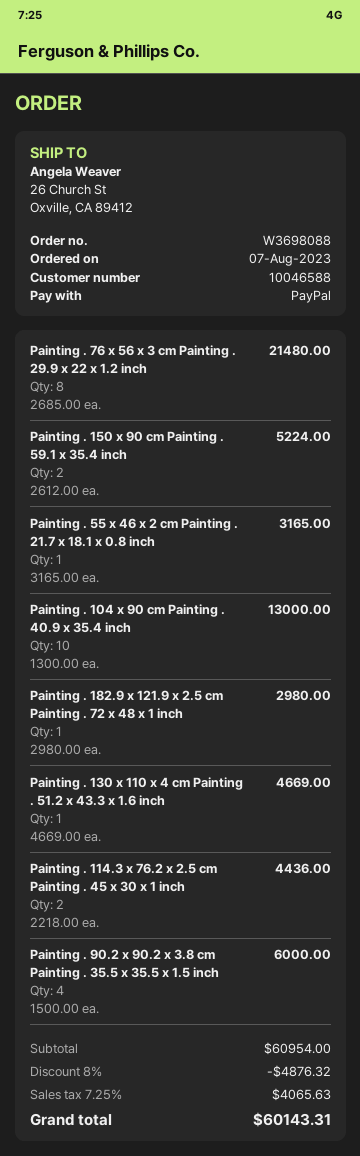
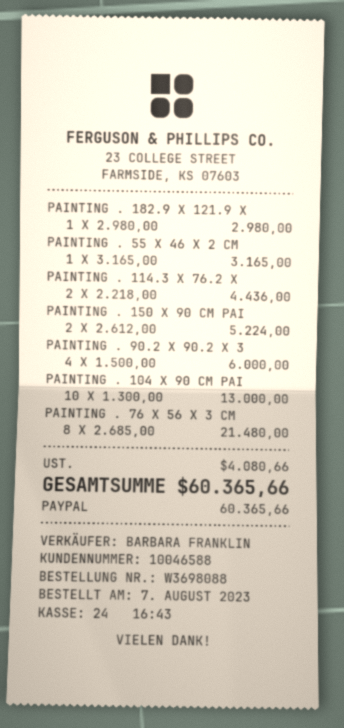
Painting . 130 x 110 x 4 cm Painting . 51.2 x 43.3 x 1.6 inch: 1 x 4669.00 = 4669.00 -> none
discount: 8% = 4876.32 -> none
tax: 4065.63 -> 4080.66
total: 60143.31 -> 60365.66

